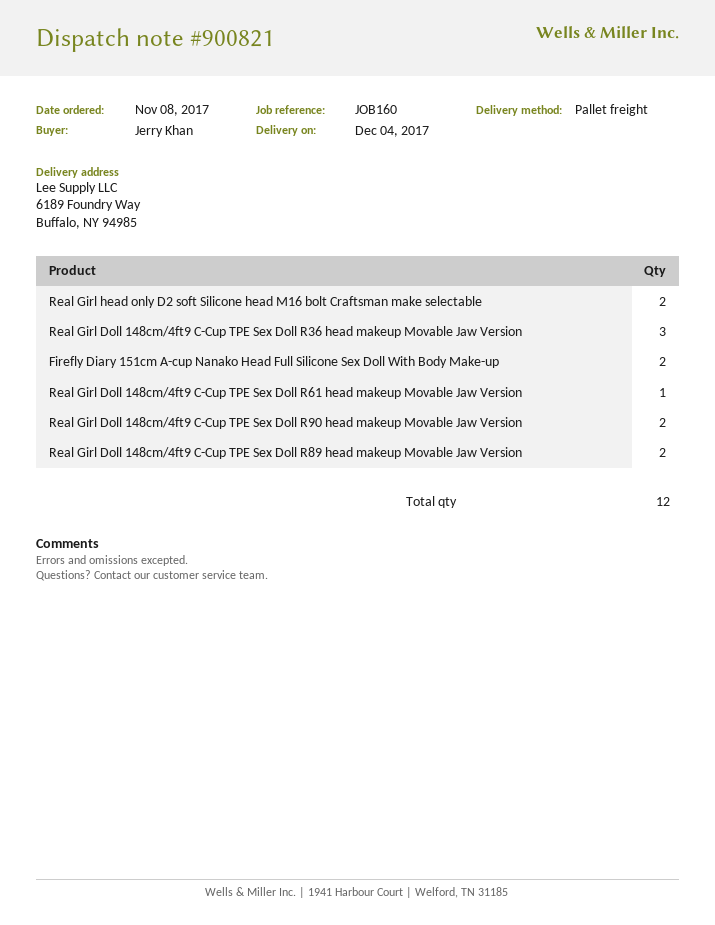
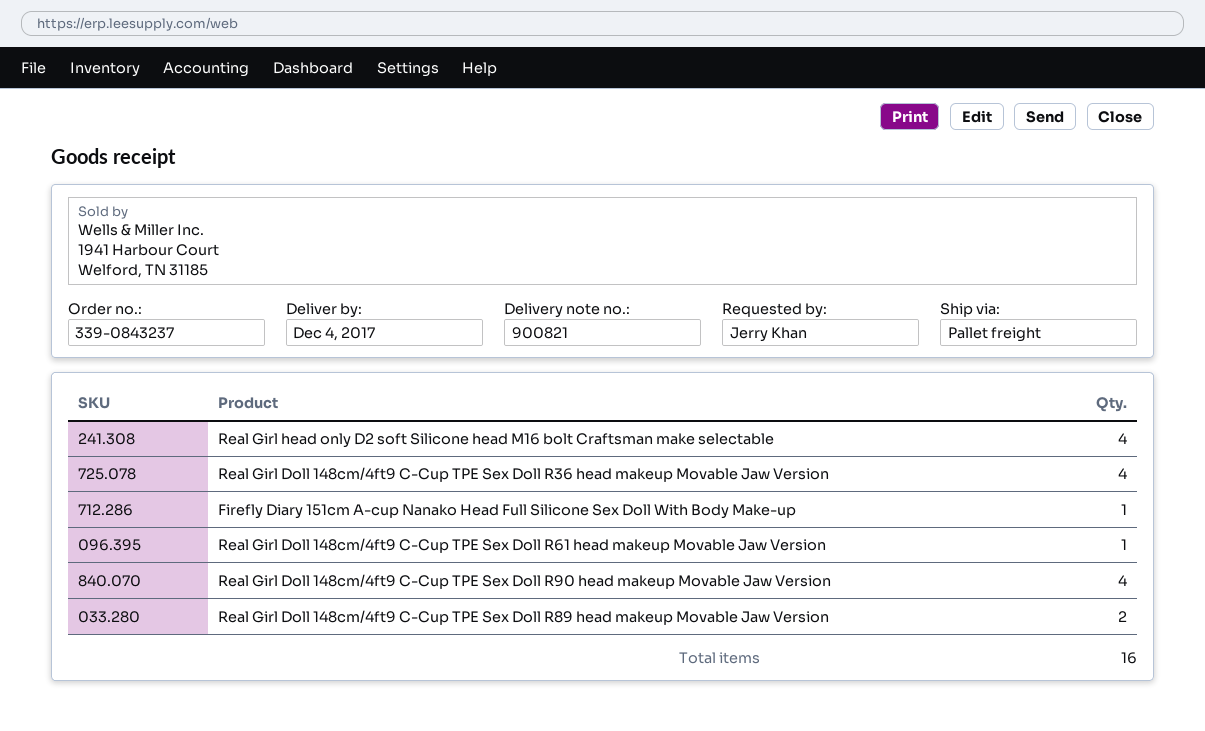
Real Girl head only D2 soft Silicone head M16 bolt Craftsman make selectable: 2 -> 4
Real Girl Doll 148cm/4ft9 C-Cup TPE Sex Doll R36 head makeup Movable Jaw Version: 3 -> 4
Firefly Diary 151cm A-cup Nanako Head Full Silicone Sex Doll With Body Make-up: 2 -> 1
Real Girl Doll 148cm/4ft9 C-Cup TPE Sex Doll R90 head makeup Movable Jaw Version: 2 -> 4
total quantity: 12 -> 16

